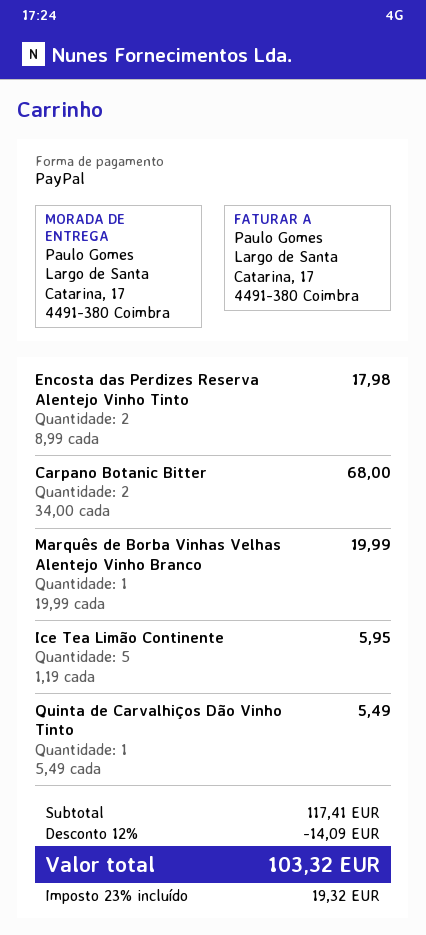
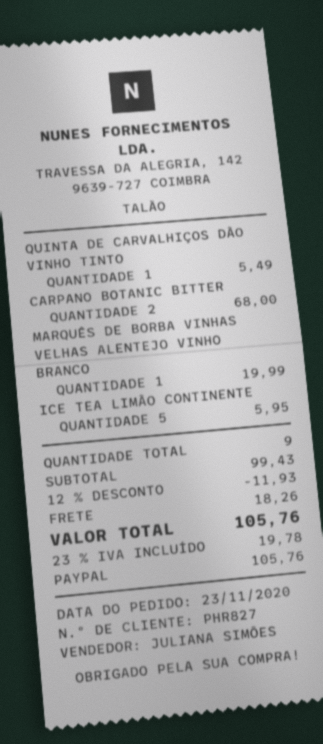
Encosta das Perdizes Reserva Alentejo Vinho Tinto: 2 for 17.98 -> none
subtotal: 117.41 -> 99.43
discount: 12% = 14.09 -> 12% = 11.93
shipping: none -> 18.26
tax: 23% = 19.32 -> 23% = 19.78
total: 103.32 -> 105.76

